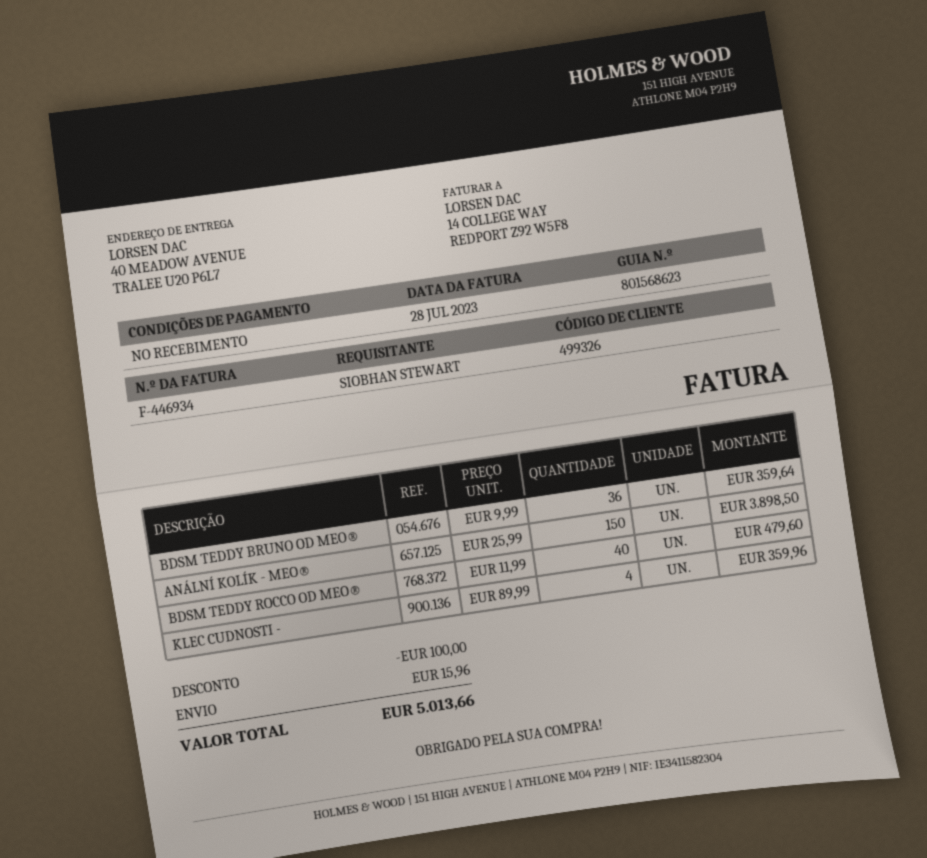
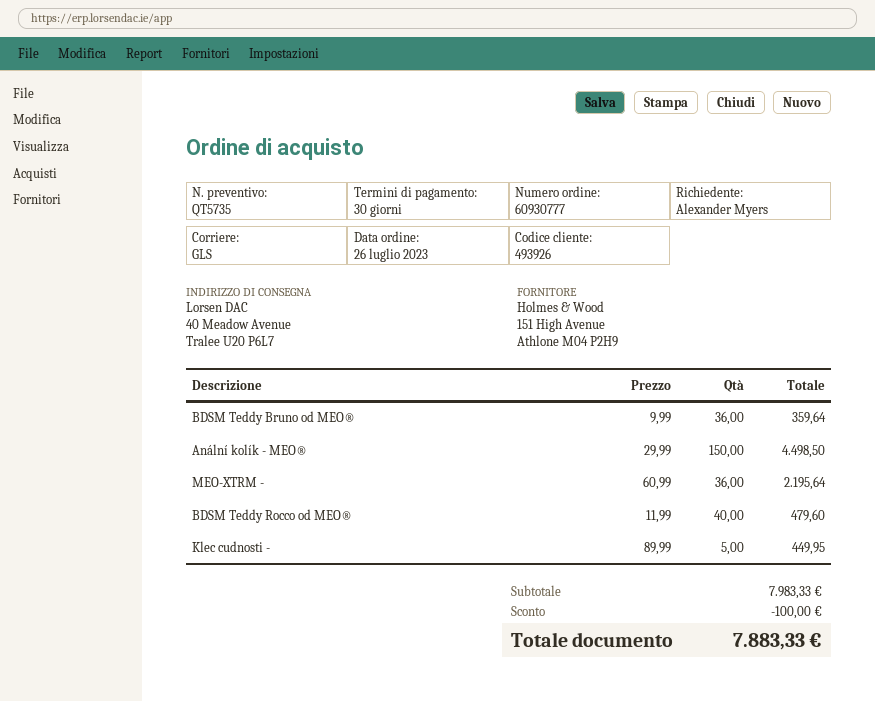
payment terms: on receipt -> 30 days
customer number: 499326 -> 493926
ordered by: SIOBHAN STEWART -> Alexander Myers
ANÁLNÍ KOLÍK - MEO®: 150 x 25.99 = 3898.50 -> 150 x 29.99 = 4498.50
KLEC CUDNOSTI -: 4 x 89.99 = 359.96 -> 5 x 89.99 = 449.95
MEO-XTRM -: none -> 36 x 60.99 = 2195.64
shipping: 15.96 -> none
total: 5013.66 -> 7883.33

